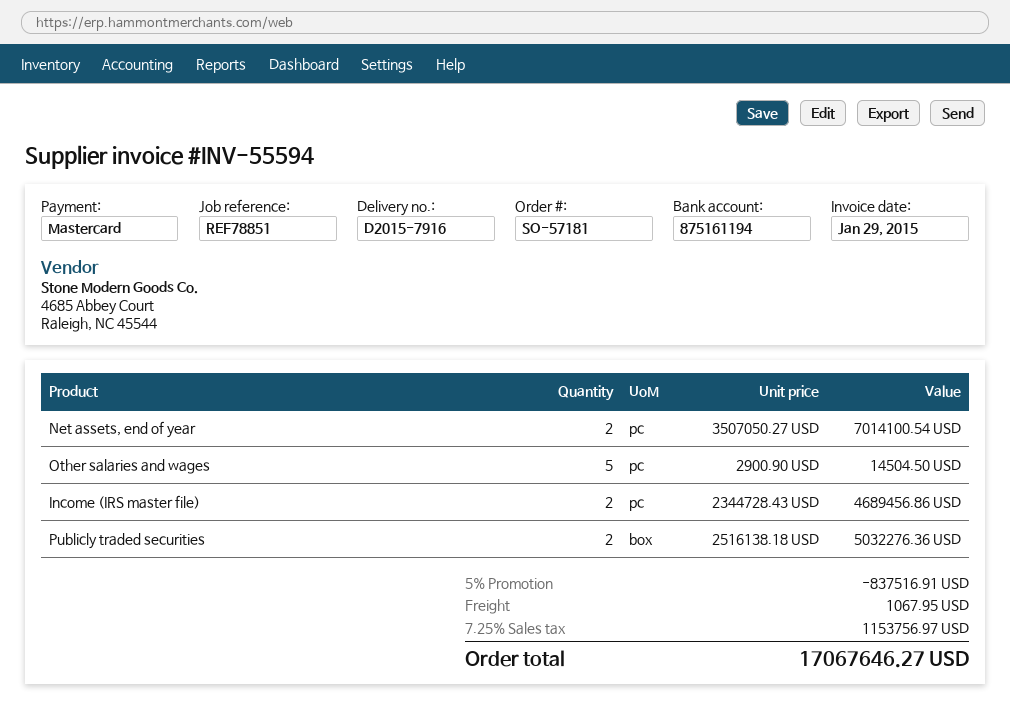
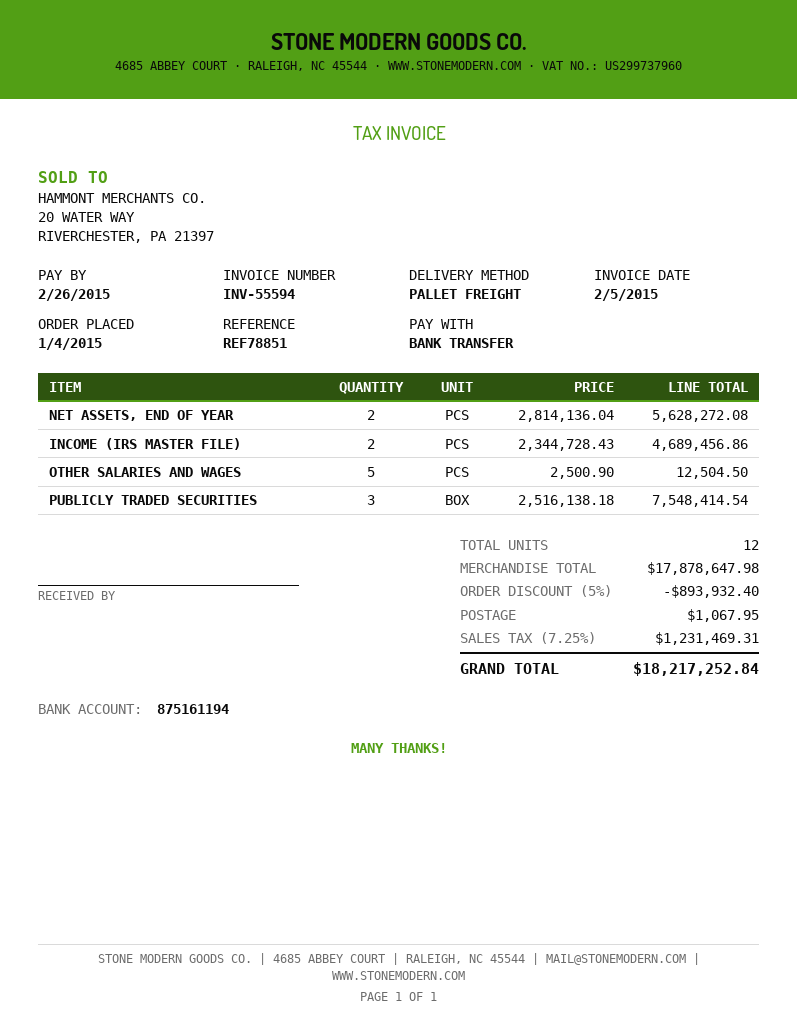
invoice date: 2015-01-29 -> 2015-02-05
payment method: Mastercard -> bank transfer
Net assets, end of year: 2 x 3507050.27 = 7014100.54 -> 2 x 2814136.04 = 5628272.08
Other salaries and wages: 5 x 2900.90 = 14504.50 -> 5 x 2500.90 = 12504.50
Publicly traded securities: 2 x 2516138.18 = 5032276.36 -> 3 x 2516138.18 = 7548414.54
discount: 5% = 837516.91 -> 5% = 893932.40
tax: 7.25% = 1153756.97 -> 7.25% = 1231469.31
total: 17067646.27 -> 18217252.84

